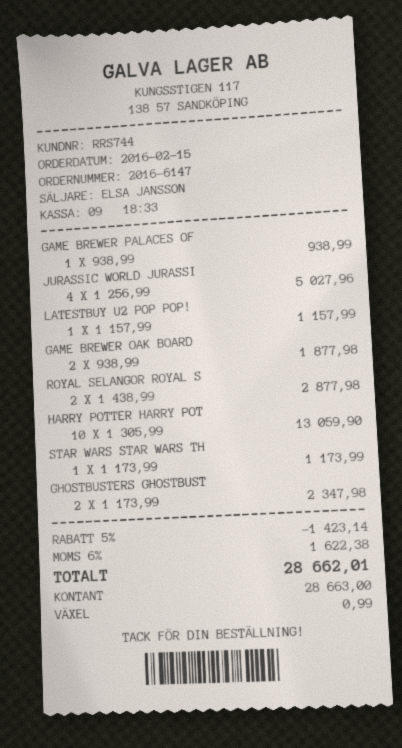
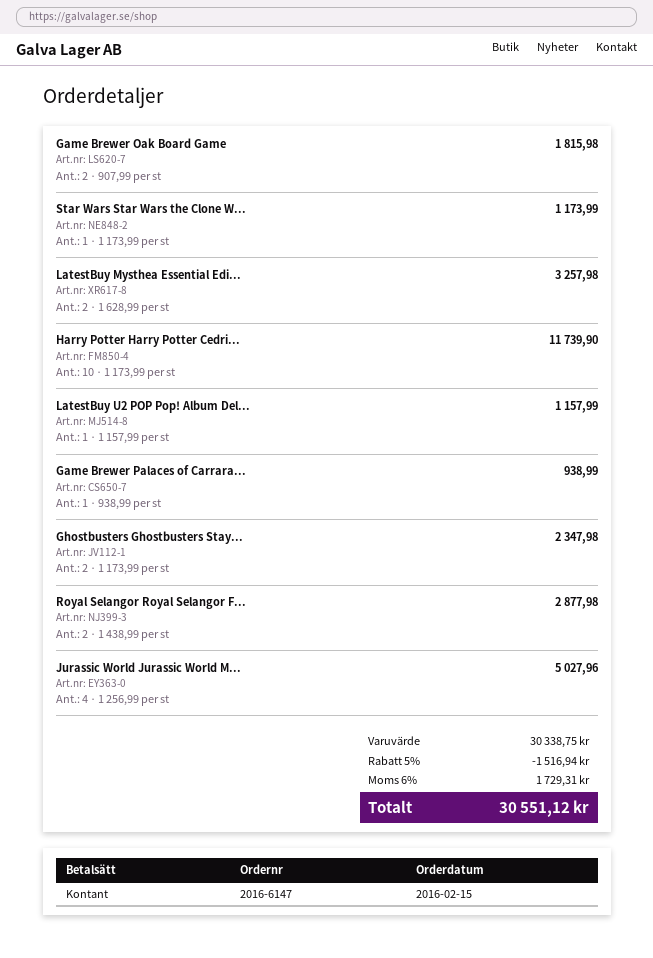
GAME BREWER OAK BOARD: 2 x 938.99 = 1877.98 -> 2 x 907.99 = 1815.98
HARRY POTTER HARRY POT: 10 x 1305.99 = 13059.90 -> 10 x 1173.99 = 11739.90
LatestBuy Mysthea Essential Edi...: none -> 2 x 1628.99 = 3257.98
discount: 5% = 1423.14 -> 5% = 1516.94
tax: 6% = 1622.38 -> 6% = 1729.31
total: 28662.01 -> 30551.12

